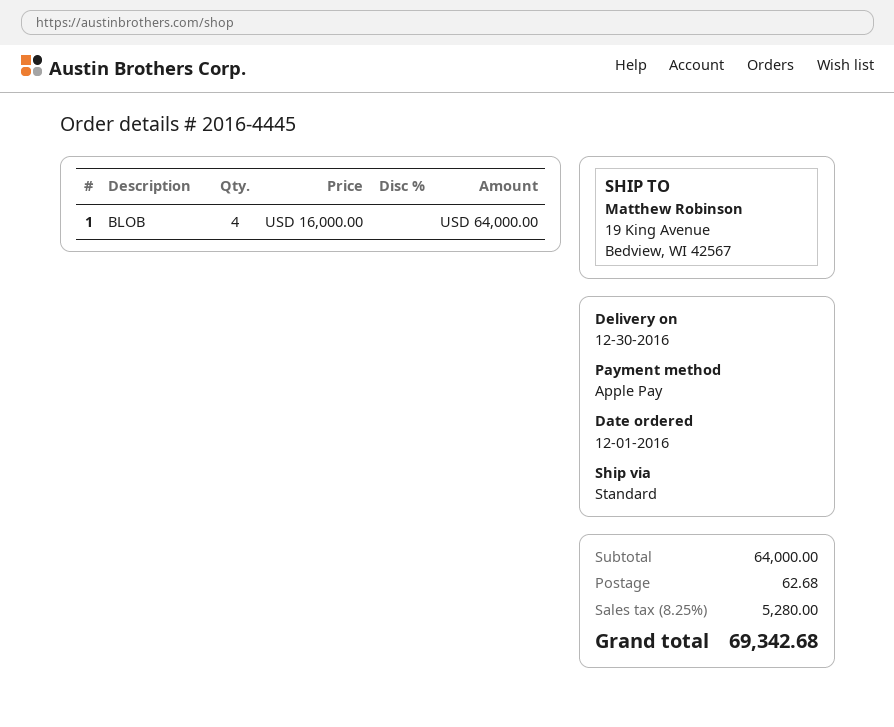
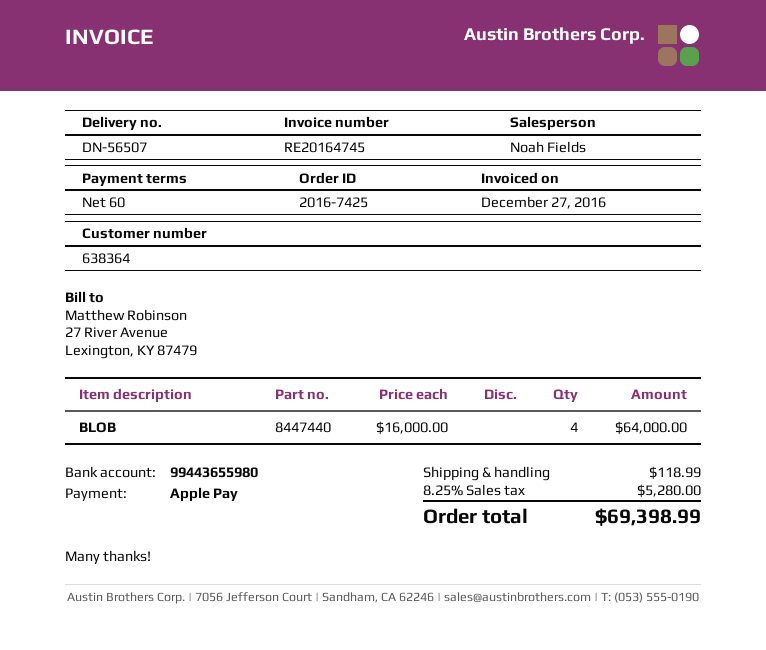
order number: 2016-4445 -> 2016-7425
shipping: 62.68 -> 118.99
total: 69342.68 -> 69398.99

